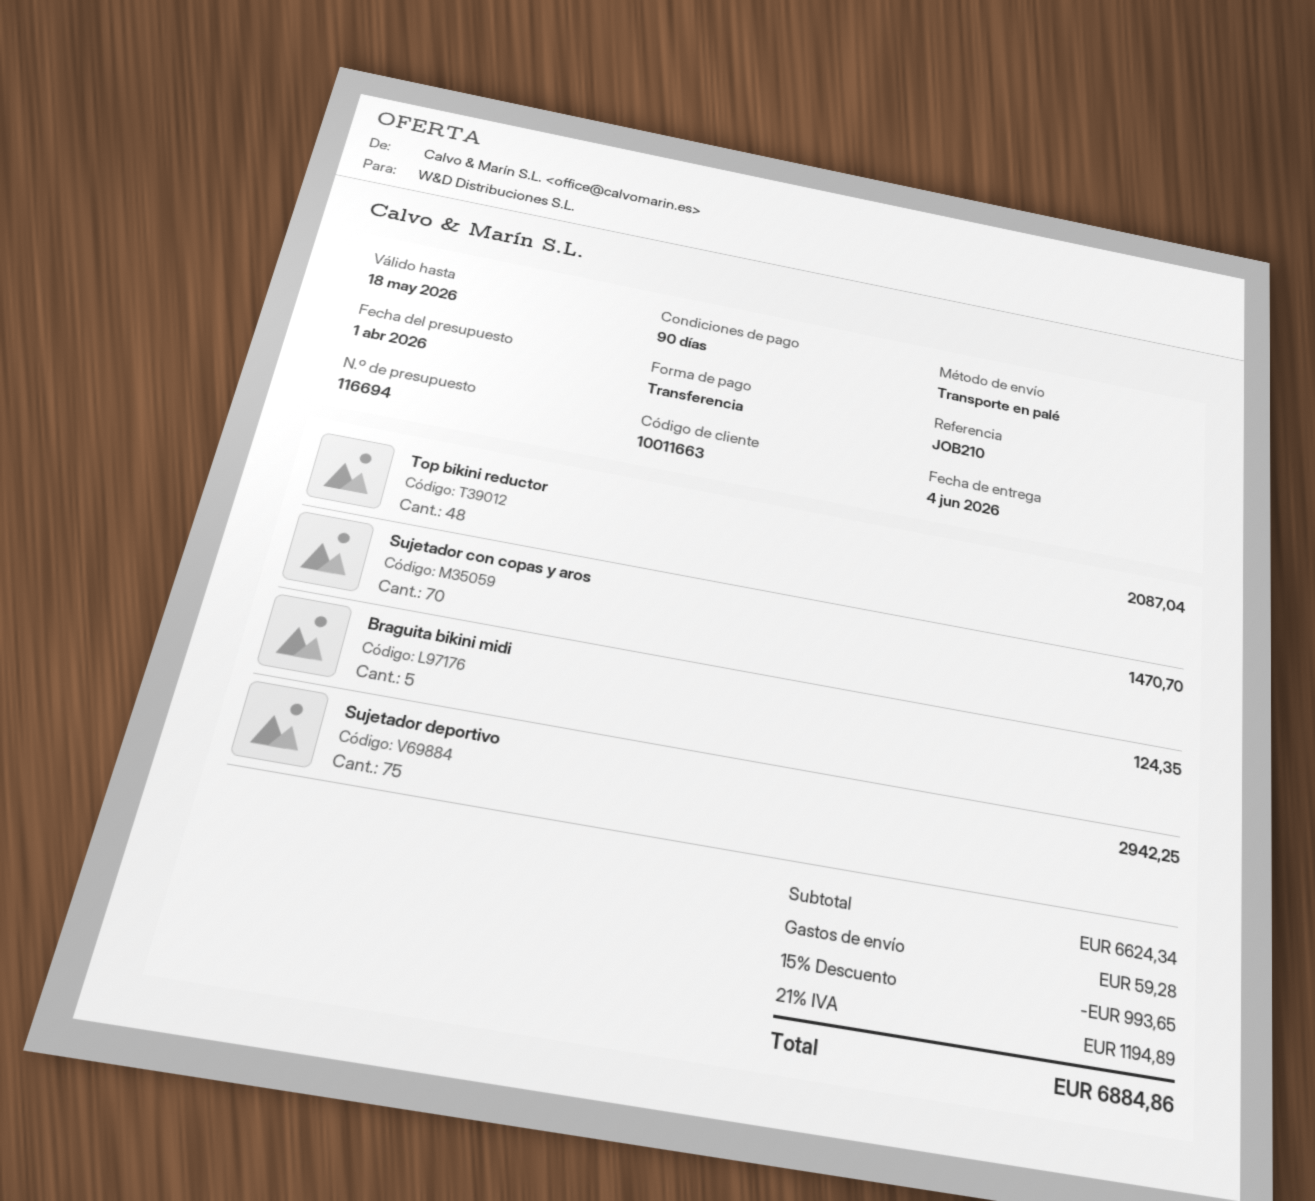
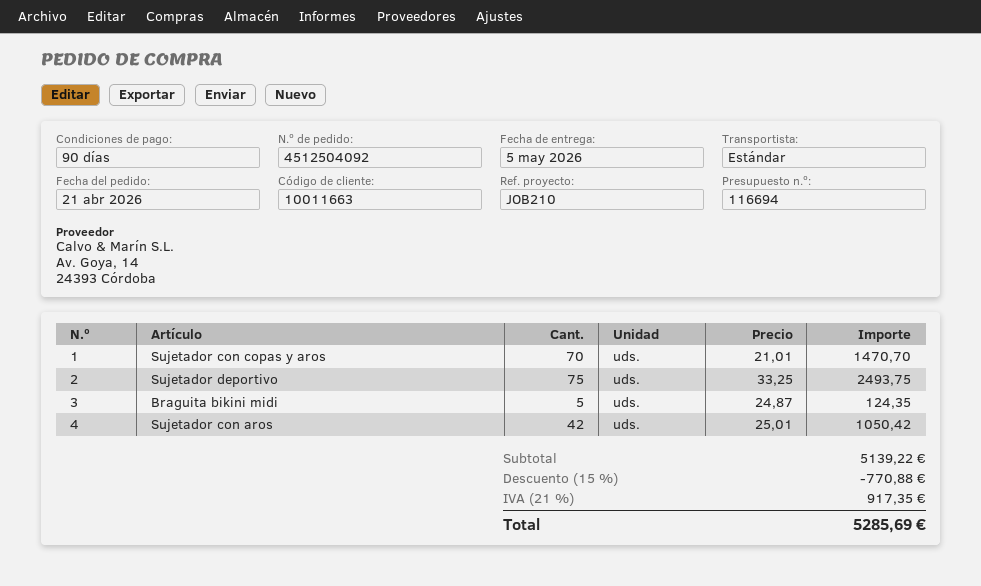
delivery date: 2026-06-04 -> 2026-05-05
shipping method: pallet freight -> standard
Top bikini reductor: 48 for 2087.04 -> none
Sujetador deportivo: 75 for 2942.25 -> 75 for 2493.75
Sujetador con aros: none -> 42 for 1050.42
subtotal: 6624.34 -> 5139.22
discount: 15% = 993.65 -> 15% = 770.88
shipping: 59.28 -> none
tax: 21% = 1194.89 -> 21% = 917.35
total: 6884.86 -> 5285.69

